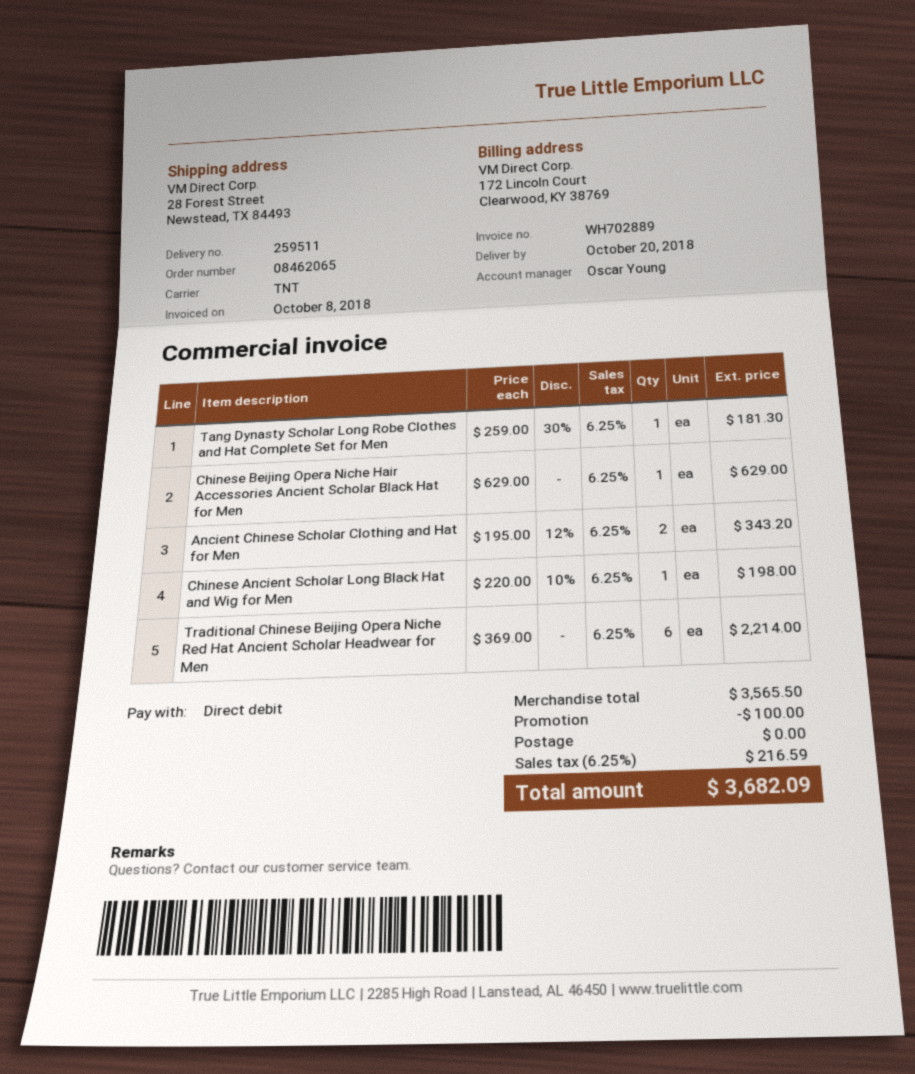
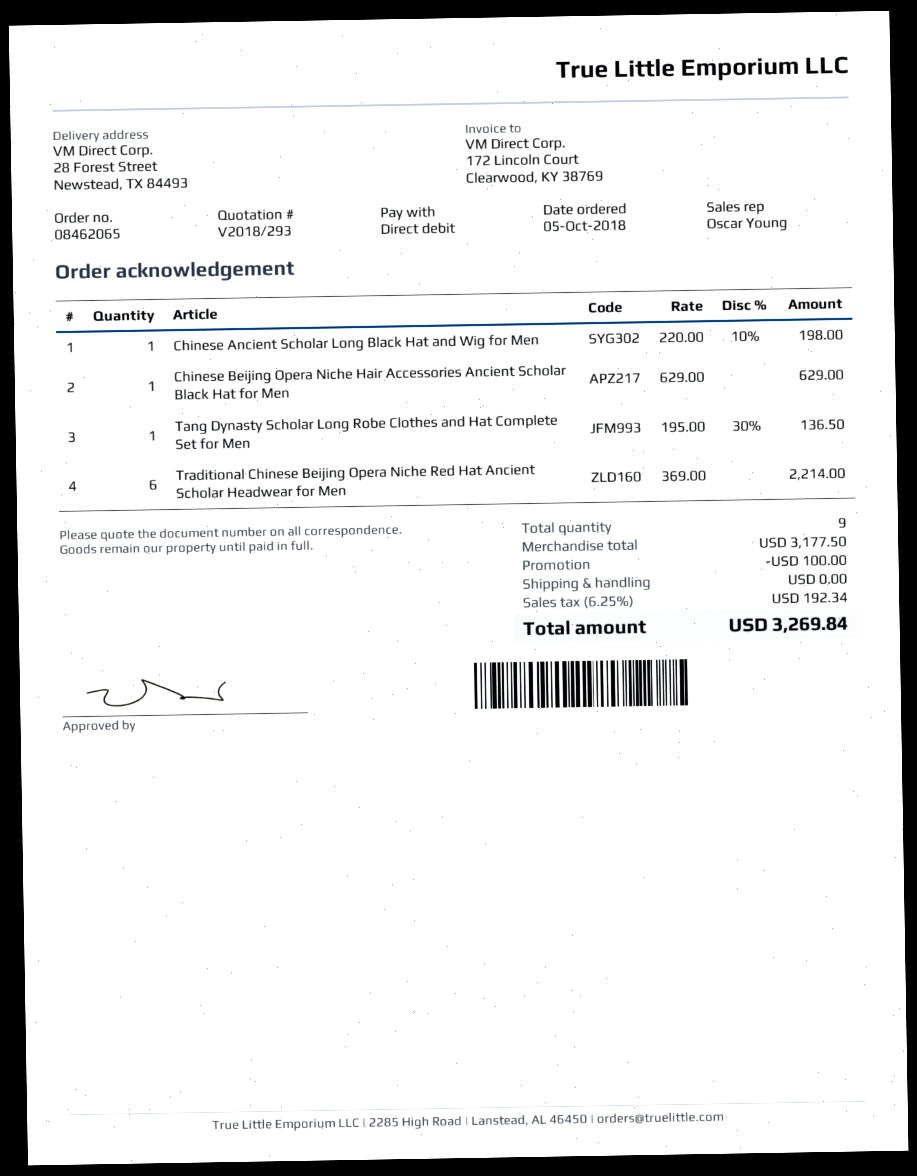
Tang Dynasty Scholar Long Robe Clothes and Hat Complete Set for Men: 1 x 259.00 - 30% = 181.30 -> 1 x 195.00 - 30% = 136.50
Ancient Chinese Scholar Clothing and Hat for Men: 2 x 195.00 - 12% = 343.20 -> none
subtotal: 3565.50 -> 3177.50
tax: 6.25% = 216.59 -> 6.25% = 192.34
total: 3682.09 -> 3269.84

